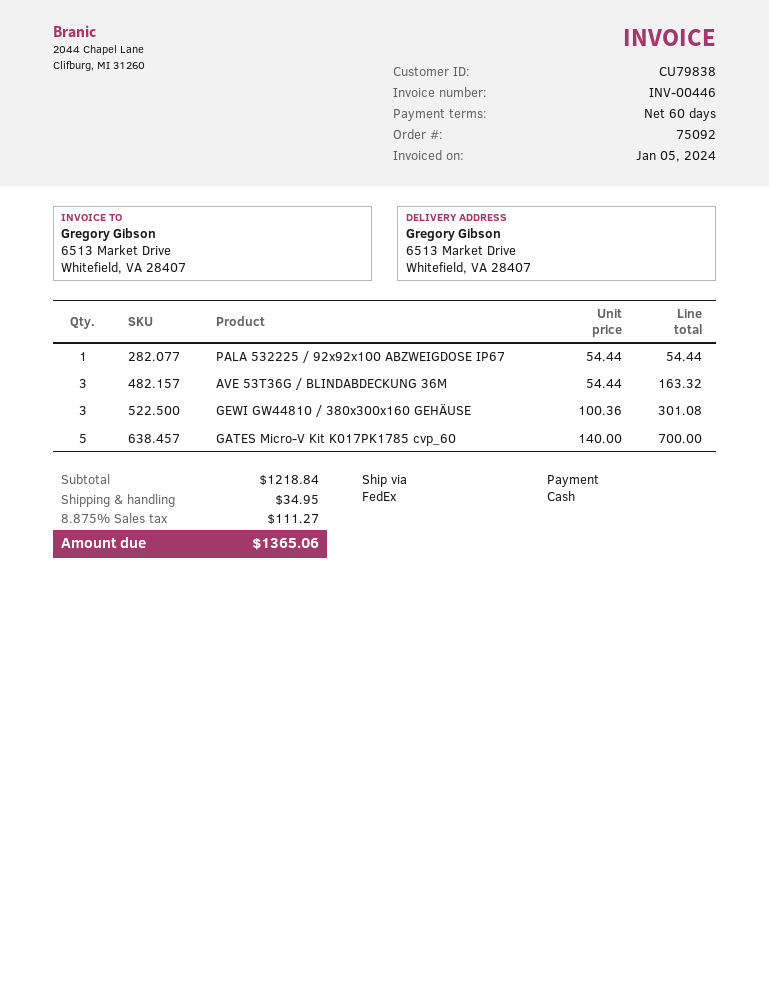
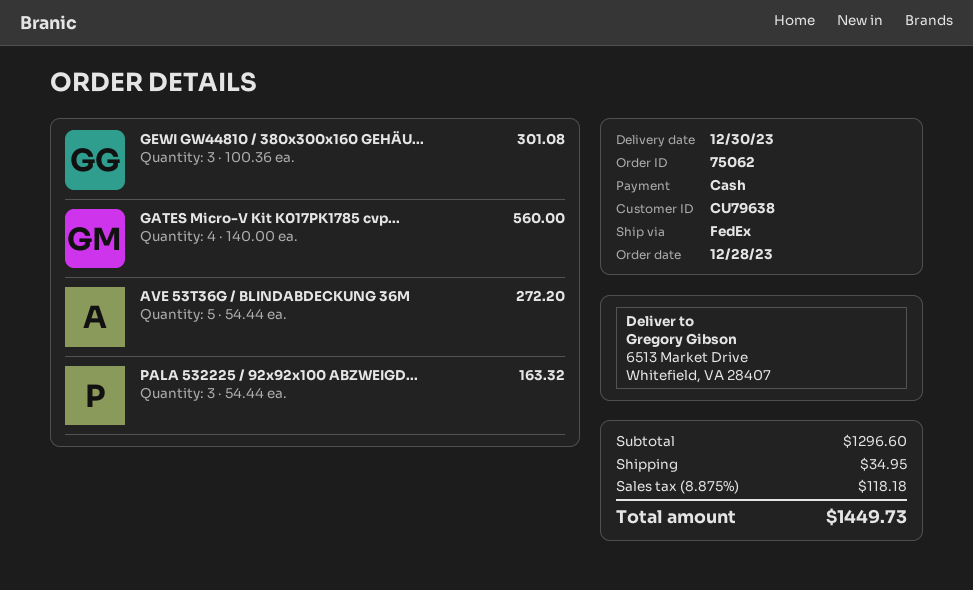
order number: 75092 -> 75062
customer number: CU79838 -> CU79638
PALA 532225 / 92x92x100 ABZWEIGDOSE IP67: 1 x 54.44 = 54.44 -> 3 x 54.44 = 163.32
AVE 53T36G / BLINDABDECKUNG 36M: 3 x 54.44 = 163.32 -> 5 x 54.44 = 272.20
GATES Micro-V Kit K017PK1785 cvp_60: 5 x 140.00 = 700.00 -> 4 x 140.00 = 560.00
subtotal: 1218.84 -> 1296.60
tax: 8.875% = 111.27 -> 8.875% = 118.18
total: 1365.06 -> 1449.73

